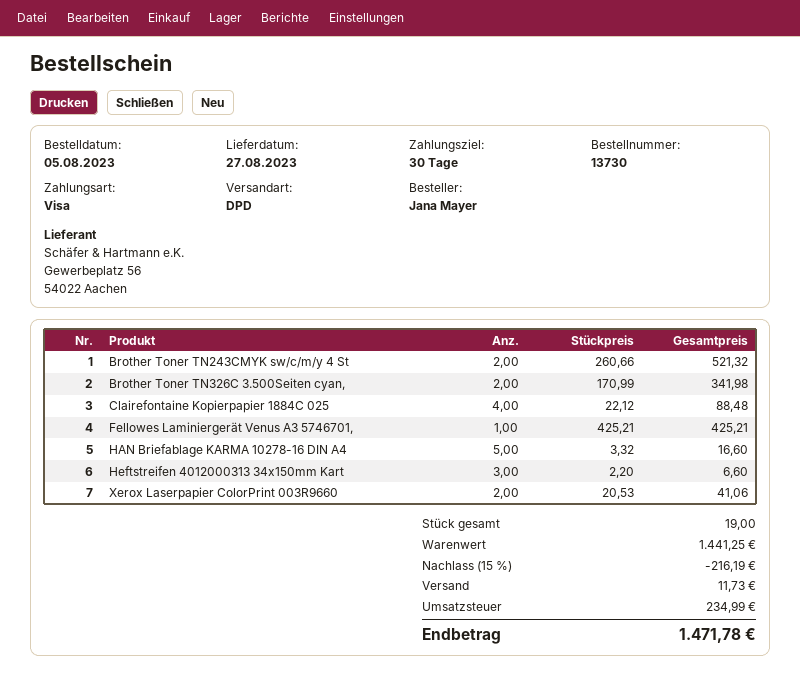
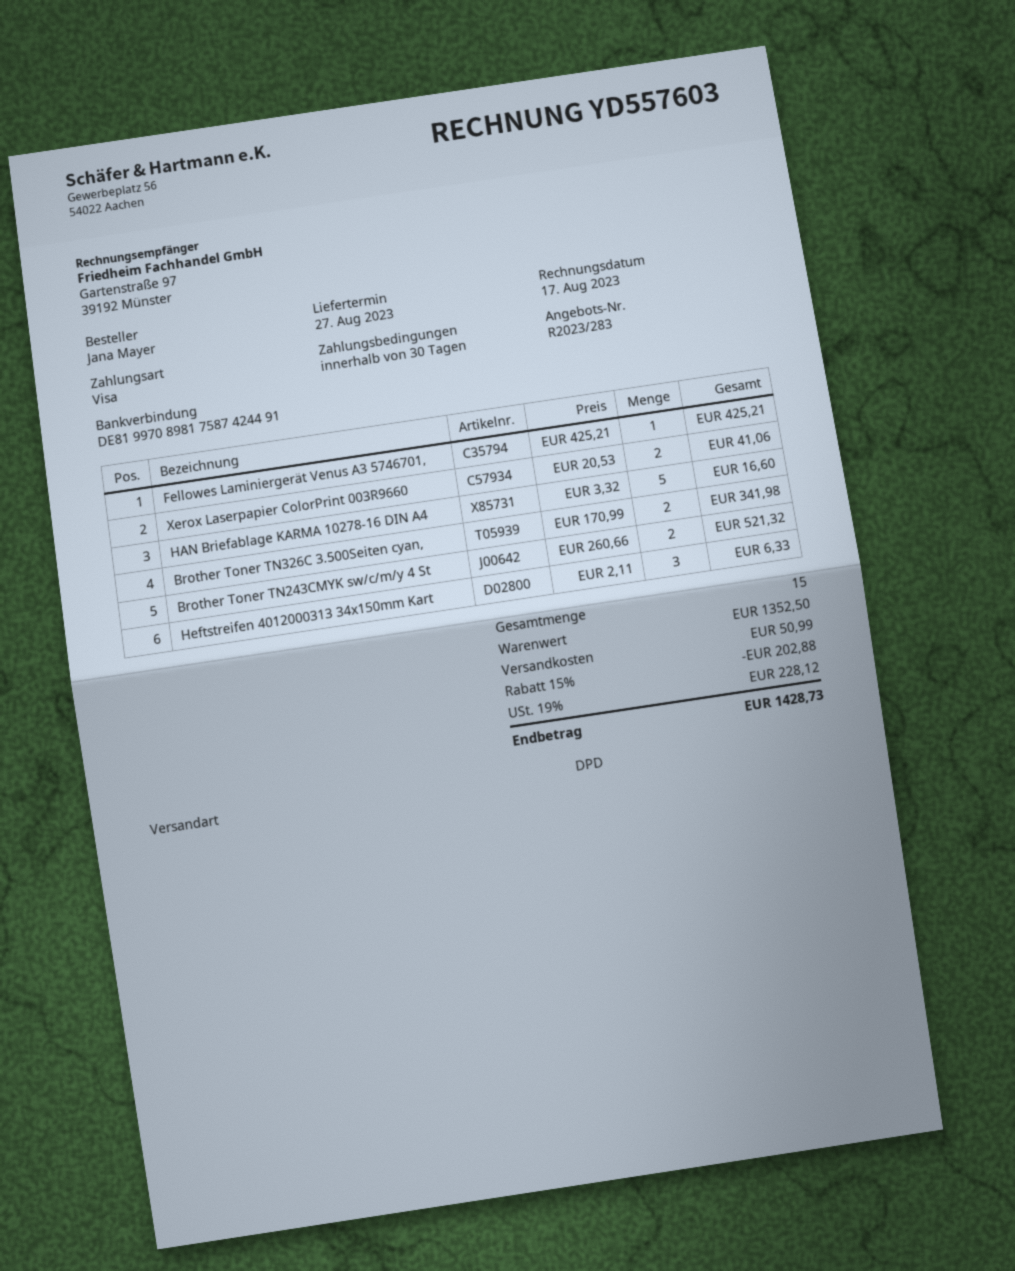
Clairefontaine Kopierpapier 1884C 025: 4 x 22.12 = 88.48 -> none
Heftstreifen 4012000313 34x150mm Kart: 3 x 2.20 = 6.60 -> 3 x 2.11 = 6.33
total quantity: 19 -> 15
subtotal: 1441.25 -> 1352.50
discount: 15% = 216.19 -> 15% = 202.88
shipping: 11.73 -> 50.99
tax: 234.99 -> 228.12
total: 1471.78 -> 1428.73

